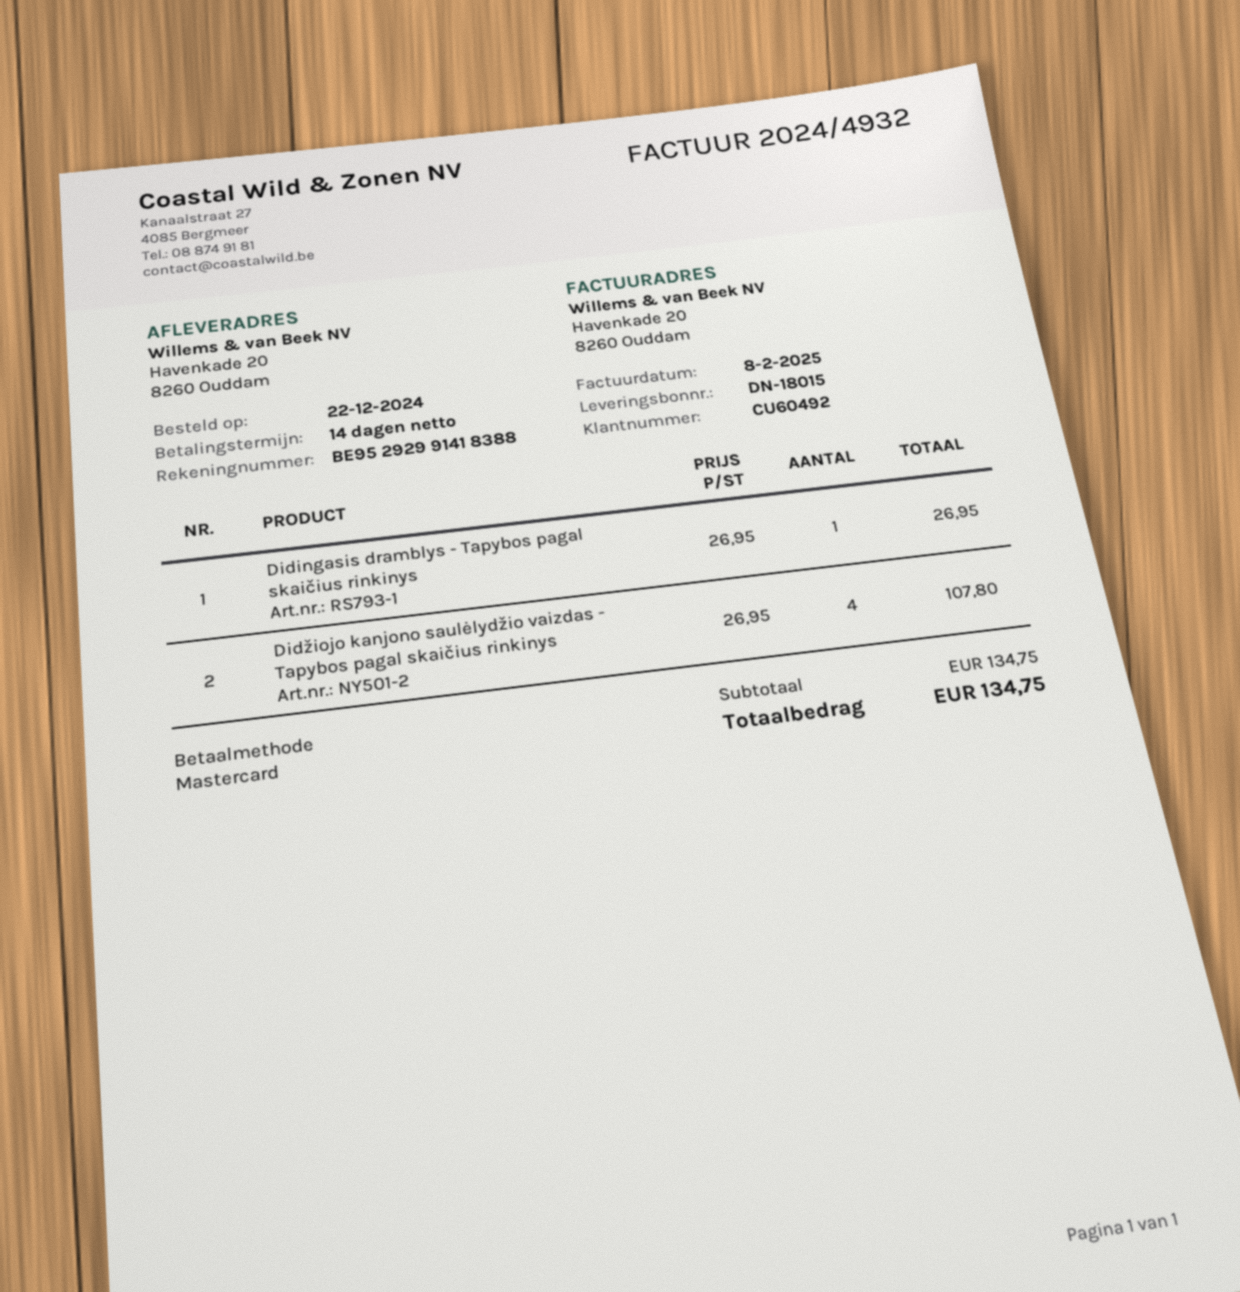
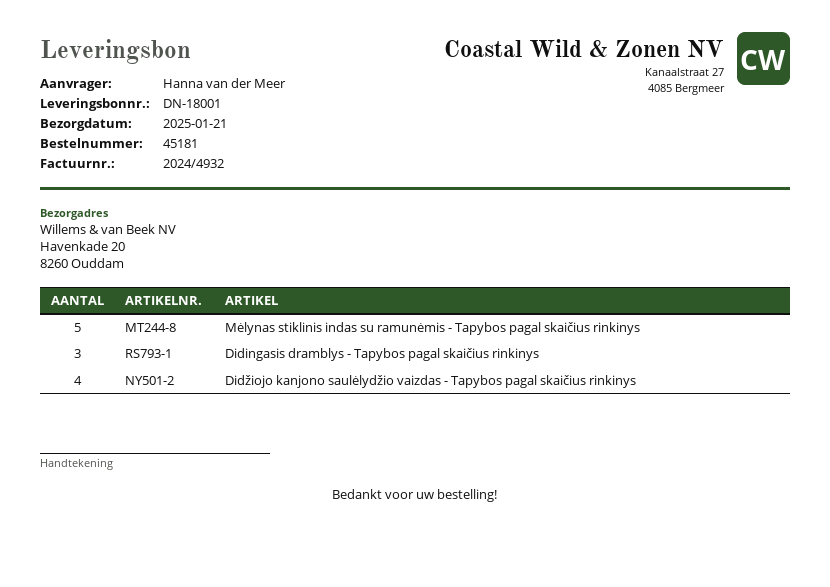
delivery note number: DN-18015 -> DN-18001
Didingasis dramblys - Tapybos pagal skaičius rinkinys: 1 -> 3
Mėlynas stiklinis indas su ramunėmis - Tapybos pagal skaičius rinkinys: none -> 5

